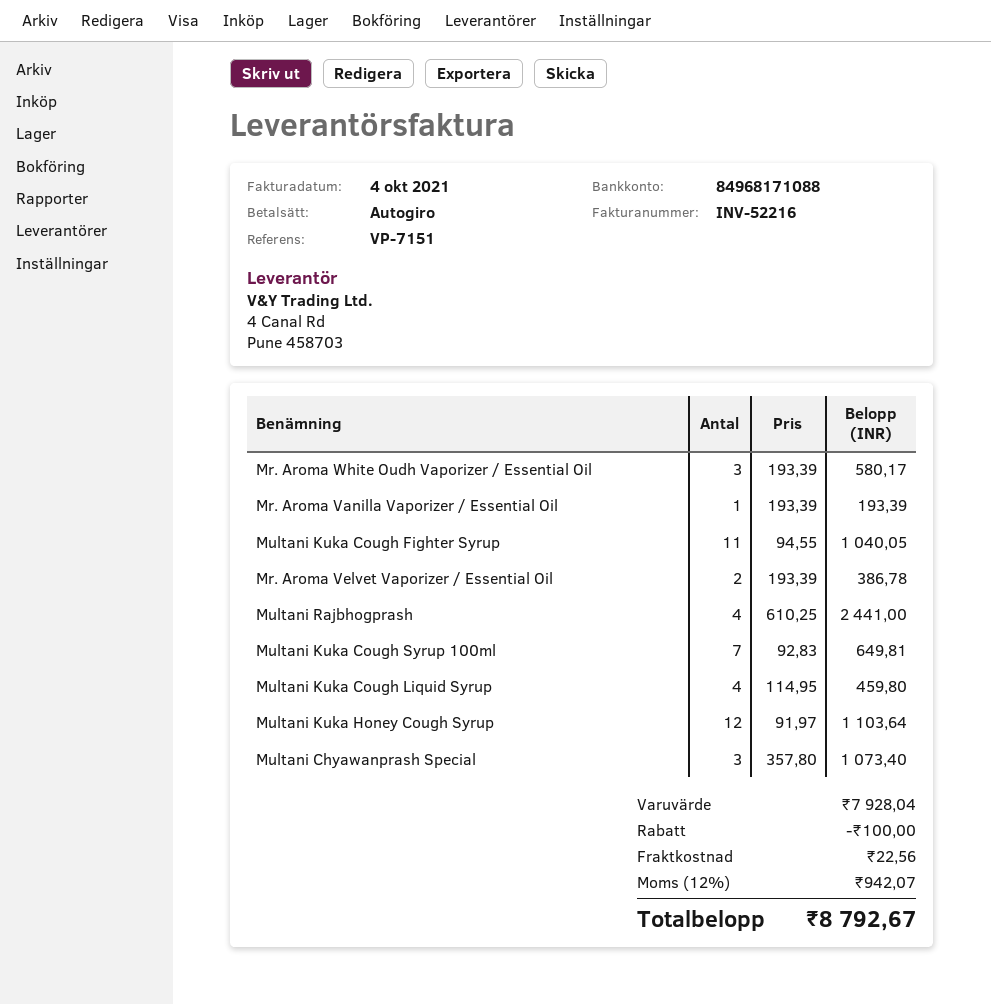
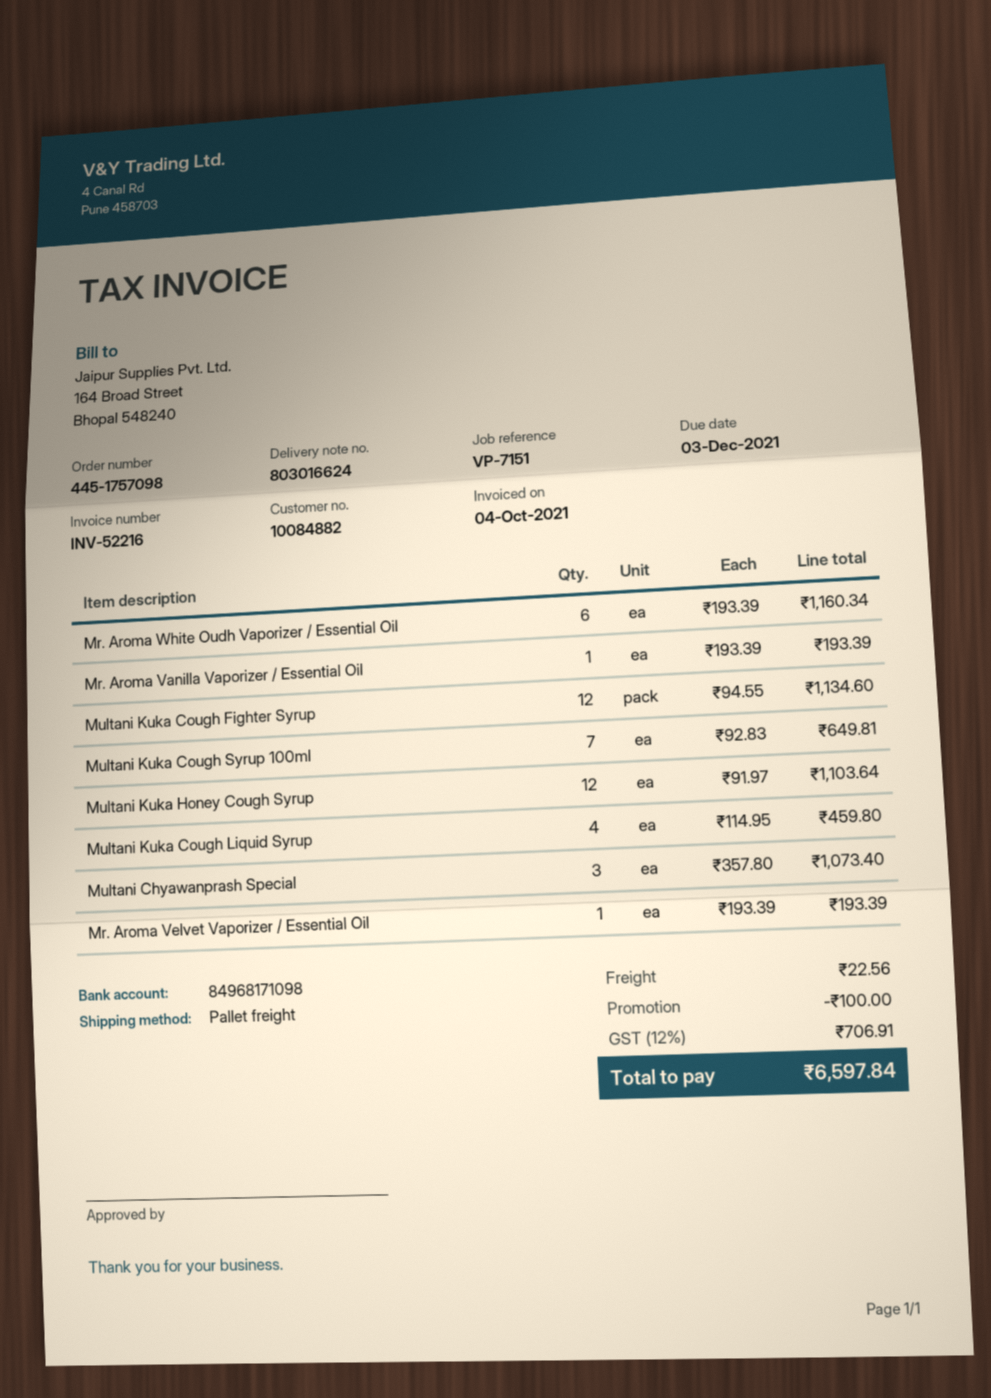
bank account: 84968171088 -> 84968171098
Mr. Aroma White Oudh Vaporizer / Essential Oil: 3 x 193.39 = 580.17 -> 6 x 193.39 = 1160.34
Multani Kuka Cough Fighter Syrup: 11 x 94.55 = 1040.05 -> 12 x 94.55 = 1134.60
Mr. Aroma Velvet Vaporizer / Essential Oil: 2 x 193.39 = 386.78 -> 1 x 193.39 = 193.39
Multani Rajbhogprash: 4 x 610.25 = 2441.00 -> none
tax: 12% = 942.07 -> 12% = 706.91
total: 8792.67 -> 6597.84

